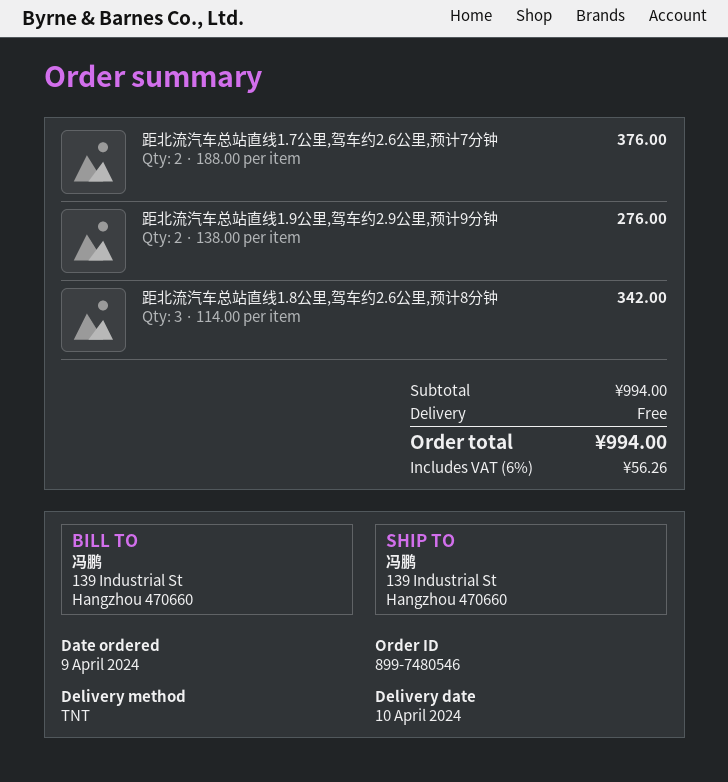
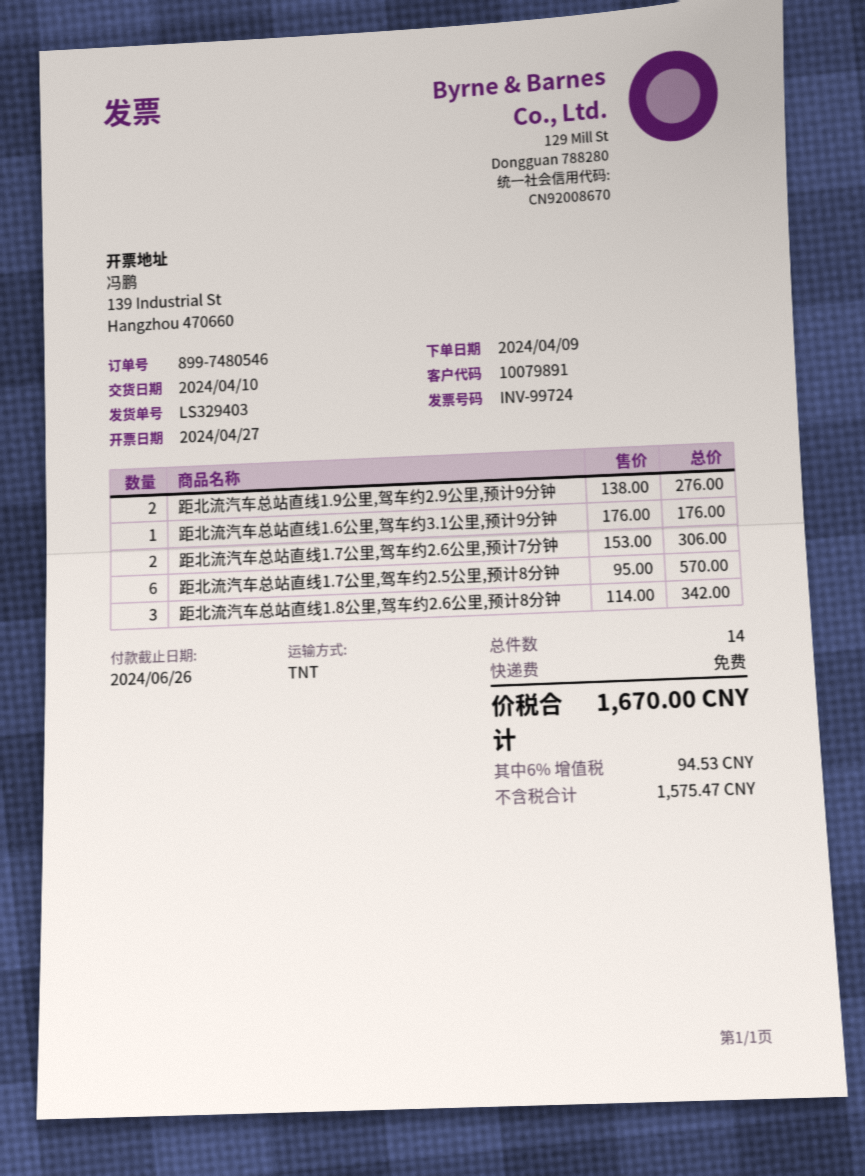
距北流汽车总站直线1.7公里,驾车约2.6公里,预计7分钟: 2 x 188.00 = 376.00 -> 2 x 153.00 = 306.00
距北流汽车总站直线1.6公里,驾车约3.1公里,预计9分钟: none -> 1 x 176.00 = 176.00
距北流汽车总站直线1.7公里,驾车约2.5公里,预计8分钟: none -> 6 x 95.00 = 570.00
tax: 6% = 56.26 -> 6% = 94.53
total: 994.00 -> 1670.00

